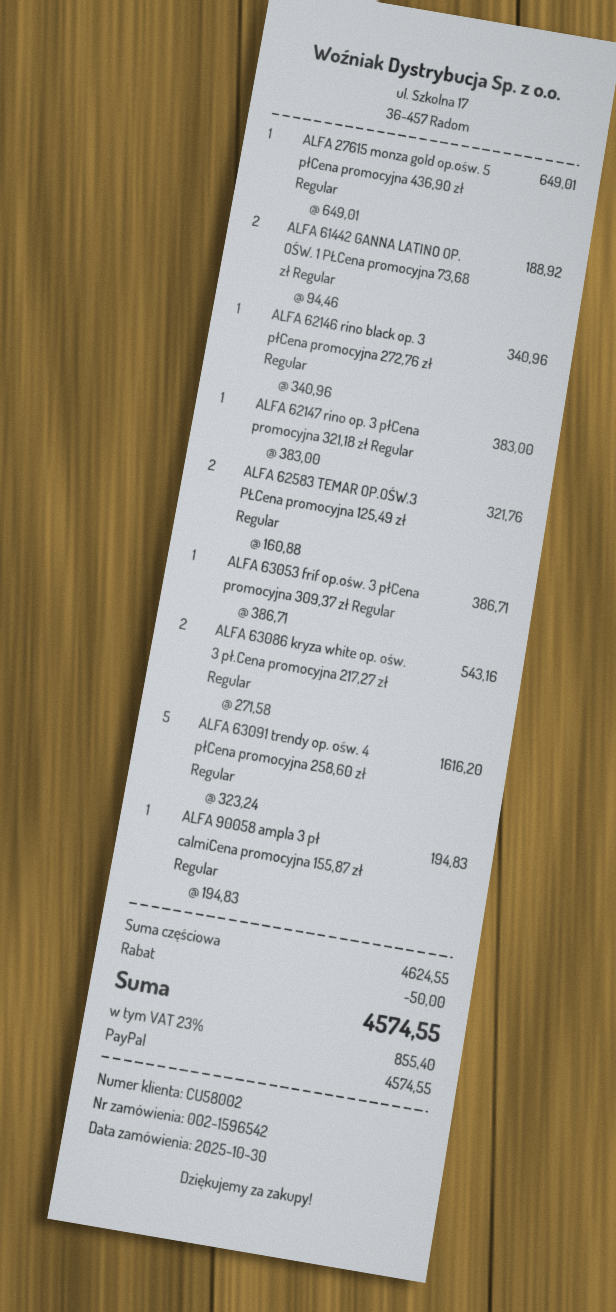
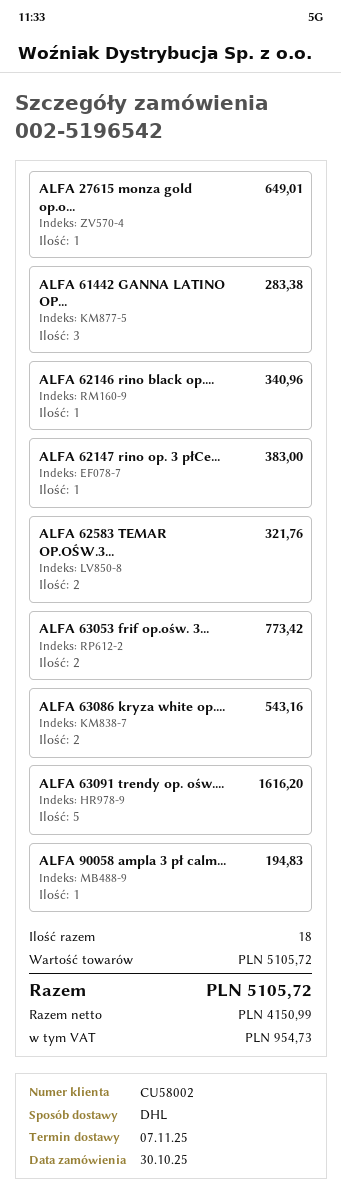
order number: 002-1596542 -> 002-5196542
ALFA 61442 GANNA LATINO OP. OŚW. 1 PŁCena promocyjna 73,68 zł Regular: 2 for 188.92 -> 3 for 283.38
ALFA 63053 frif op.ośw. 3 płCena promocyjna 309,37 zł Regular: 1 for 386.71 -> 2 for 773.42
subtotal: 4624.55 -> 5105.72
discount: 50.00 -> none
tax: 855.40 -> 954.73
total: 4574.55 -> 5105.72

